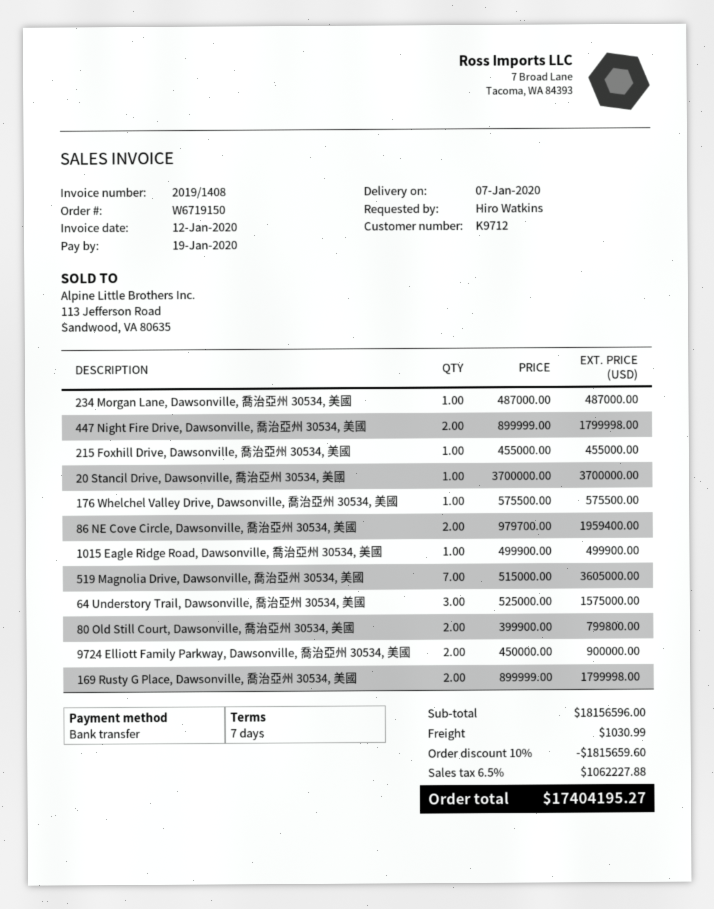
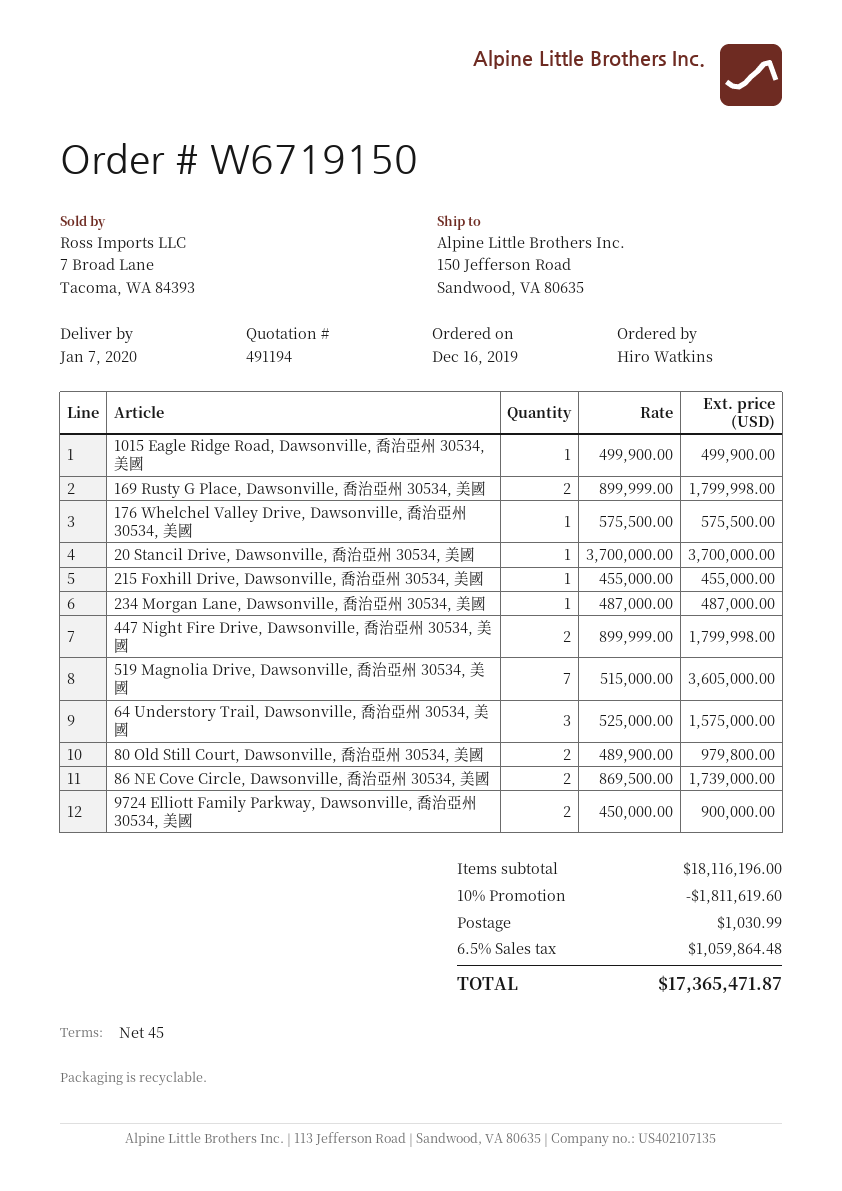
payment terms: 7 days -> 45 days
86 NE Cove Circle, Dawsonville, 喬治亞州 30534, 美國: 2 x 979700.00 = 1959400.00 -> 2 x 869500.00 = 1739000.00
80 Old Still Court, Dawsonville, 喬治亞州 30534, 美國: 2 x 399900.00 = 799800.00 -> 2 x 489900.00 = 979800.00
subtotal: 18156596.00 -> 18116196.00
discount: 10% = 1815659.60 -> 10% = 1811619.60
tax: 6.5% = 1062227.88 -> 6.5% = 1059864.48
total: 17404195.27 -> 17365471.87

